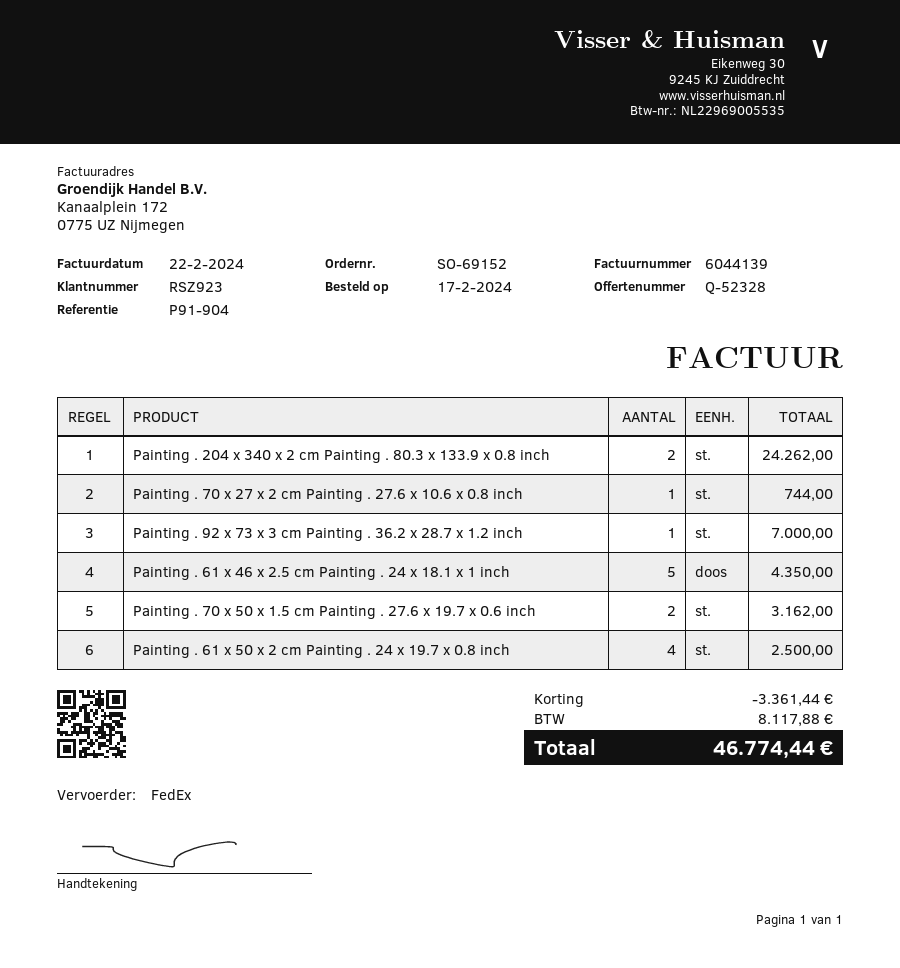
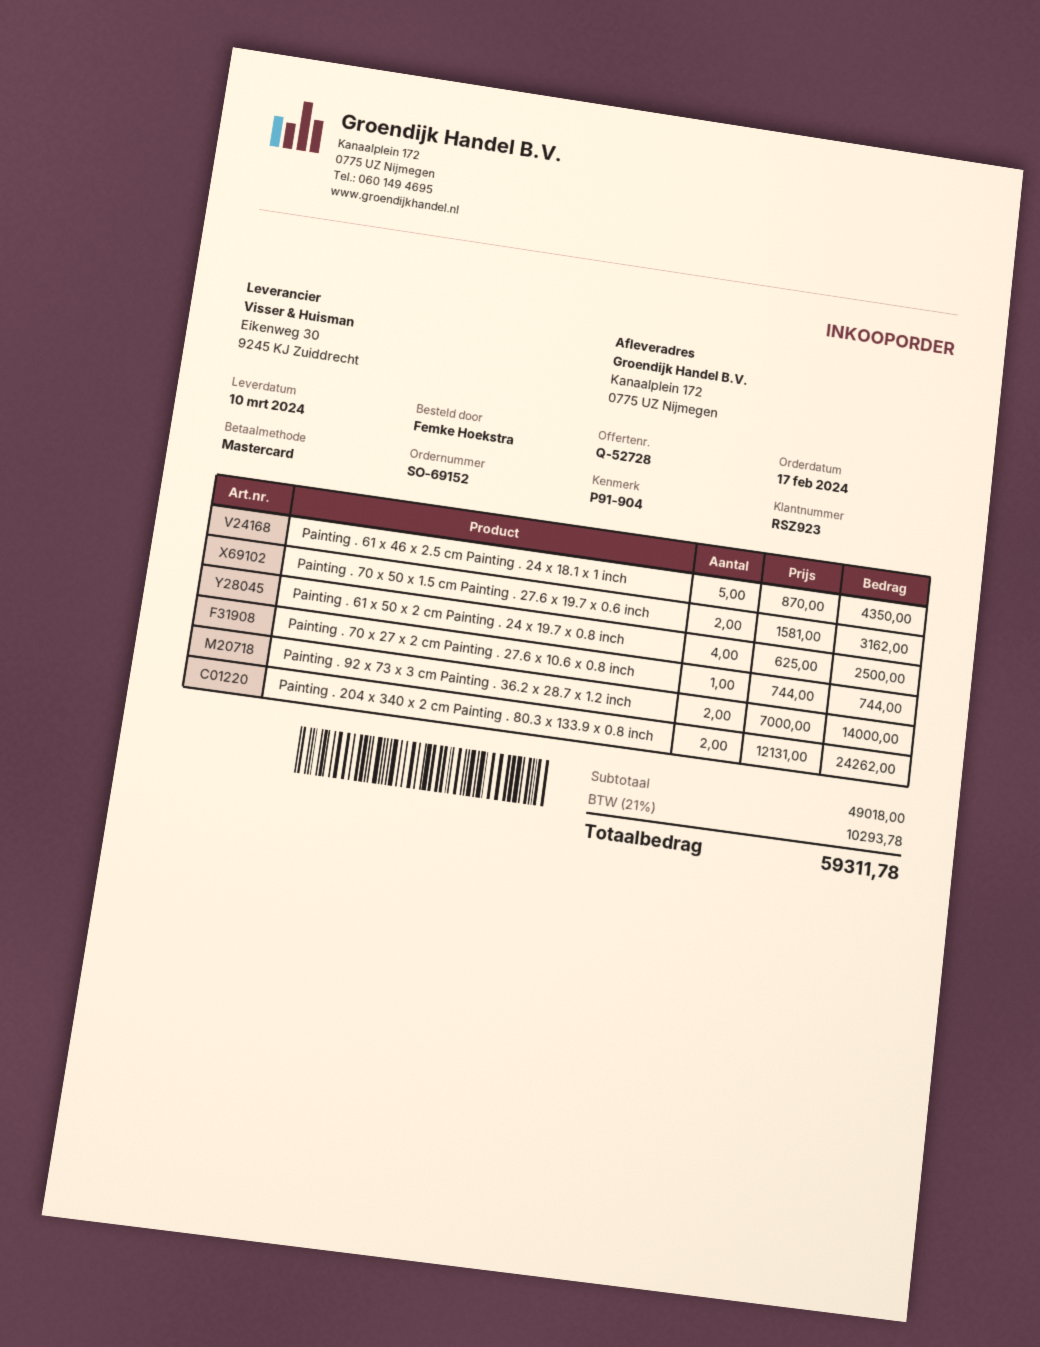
quote number: Q-52328 -> Q-52728
Painting . 92 x 73 x 3 cm Painting . 36.2 x 28.7 x 1.2 inch: 1 for 7000.00 -> 2 for 14000.00
discount: 3361.44 -> none
tax: 8117.88 -> 10293.78
total: 46774.44 -> 59311.78

